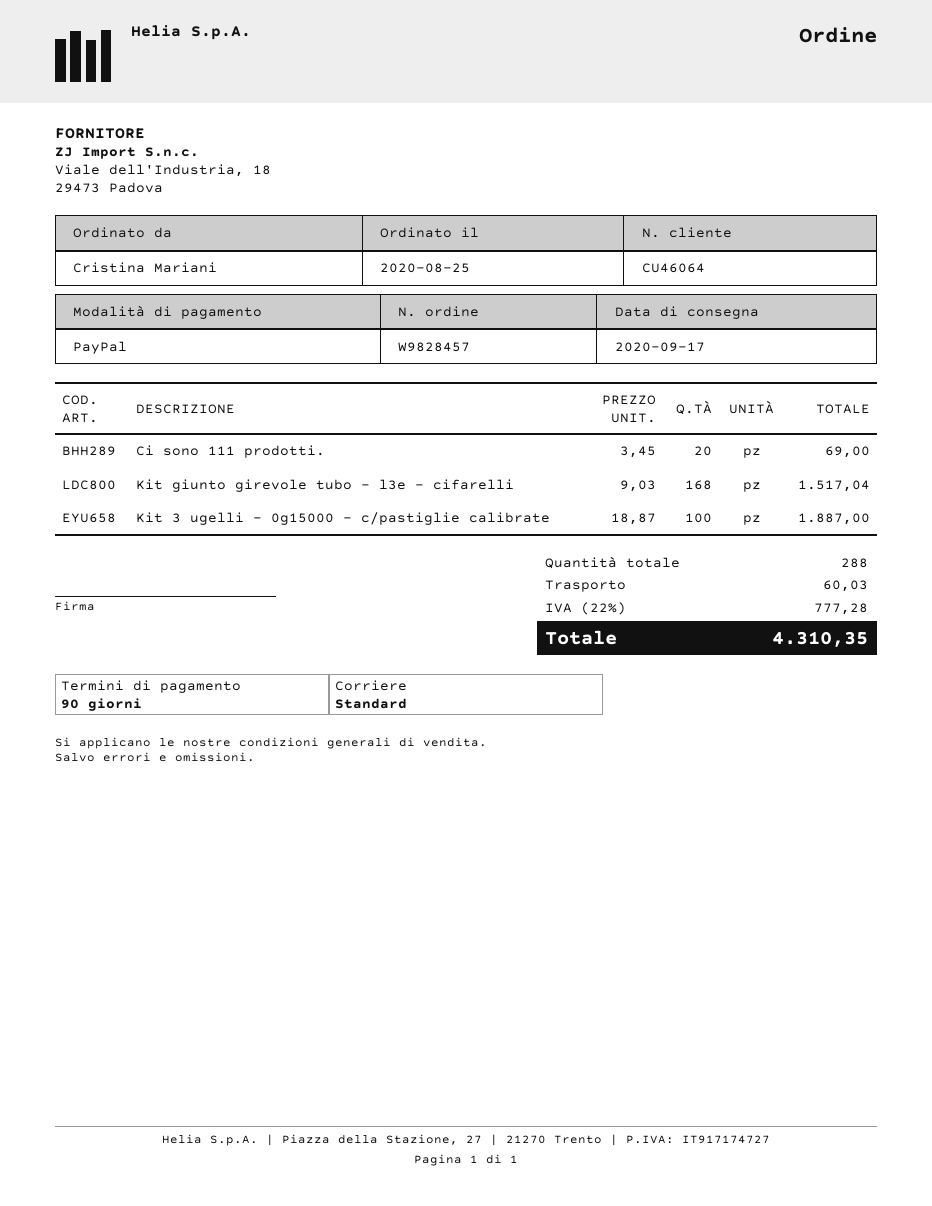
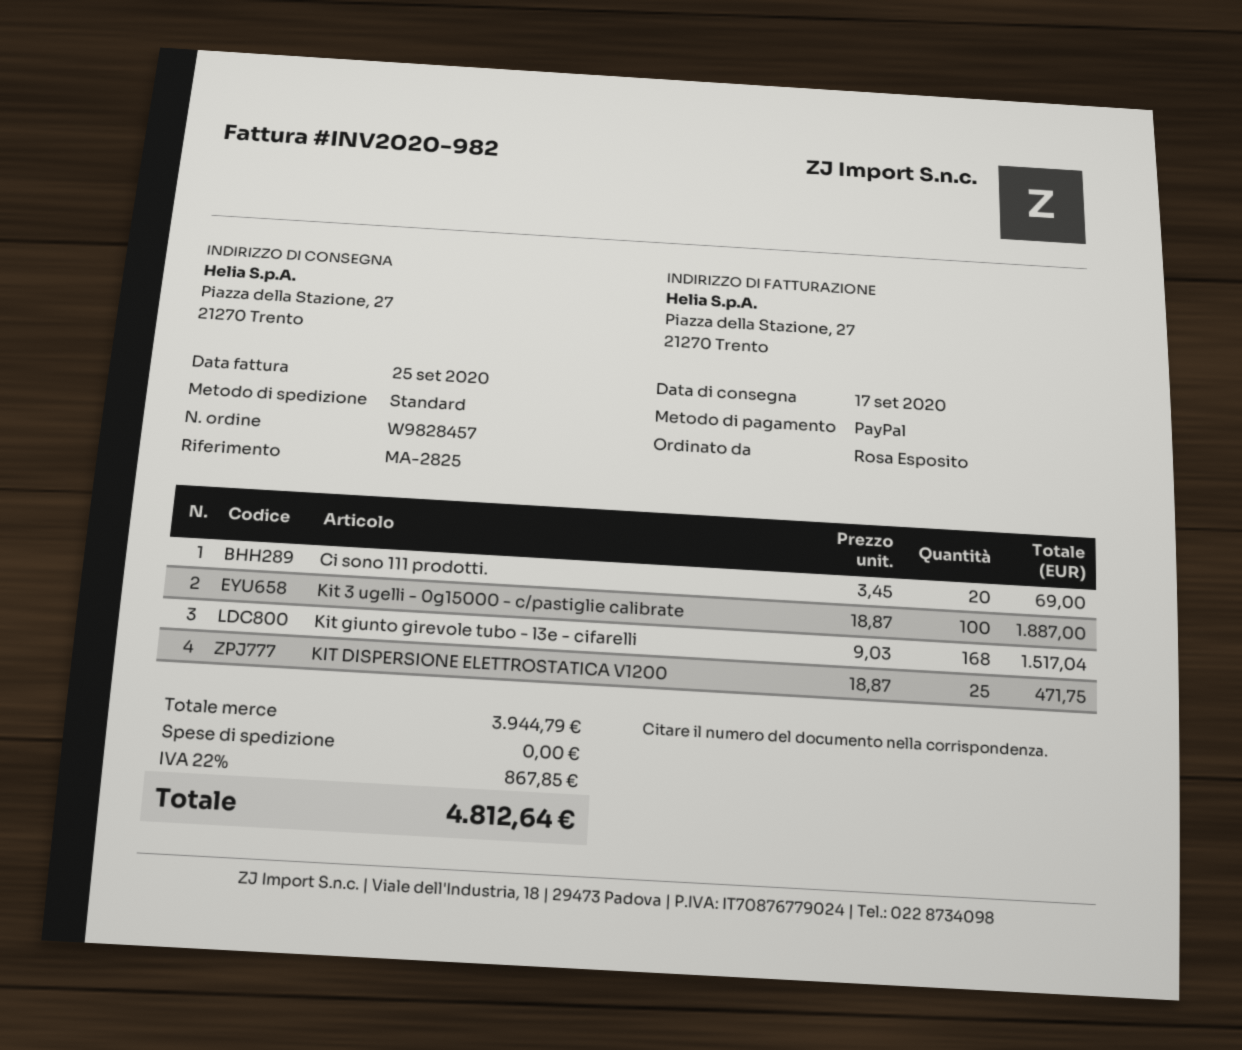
ordered by: Cristina Mariani -> Rosa Esposito
KIT DISPERSIONE ELETTROSTATICA V1200: none -> 25 x 18.87 = 471.75
shipping: 60.03 -> 0.00
tax: 22% = 777.28 -> 22% = 867.85
total: 4310.35 -> 4812.64

